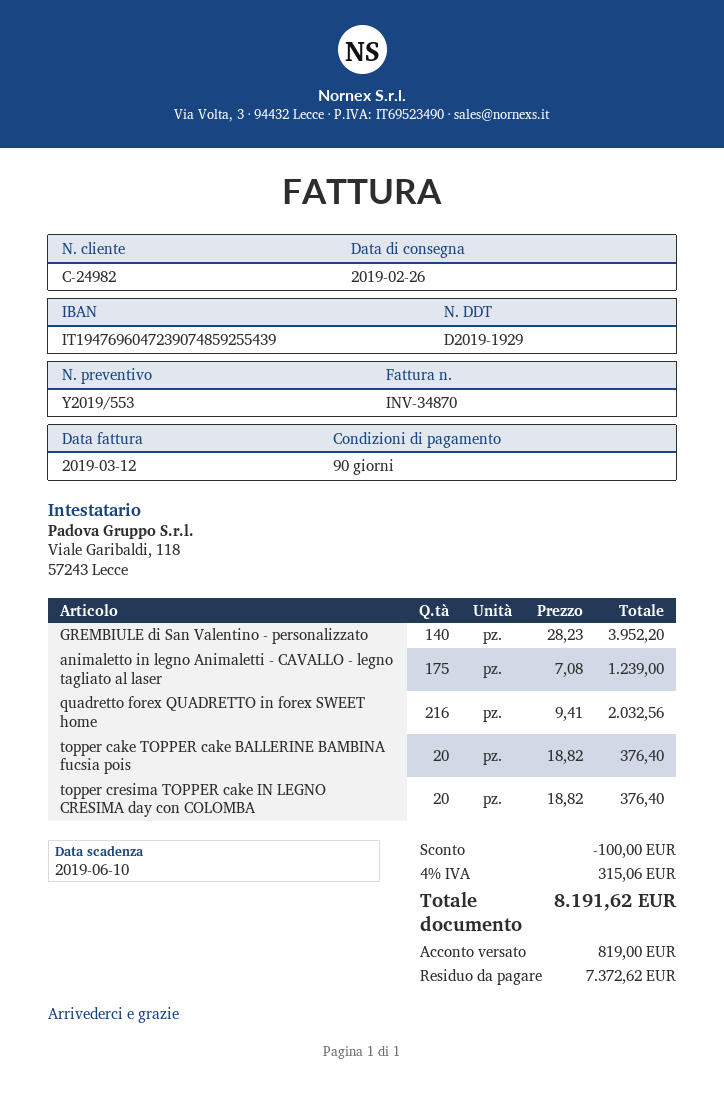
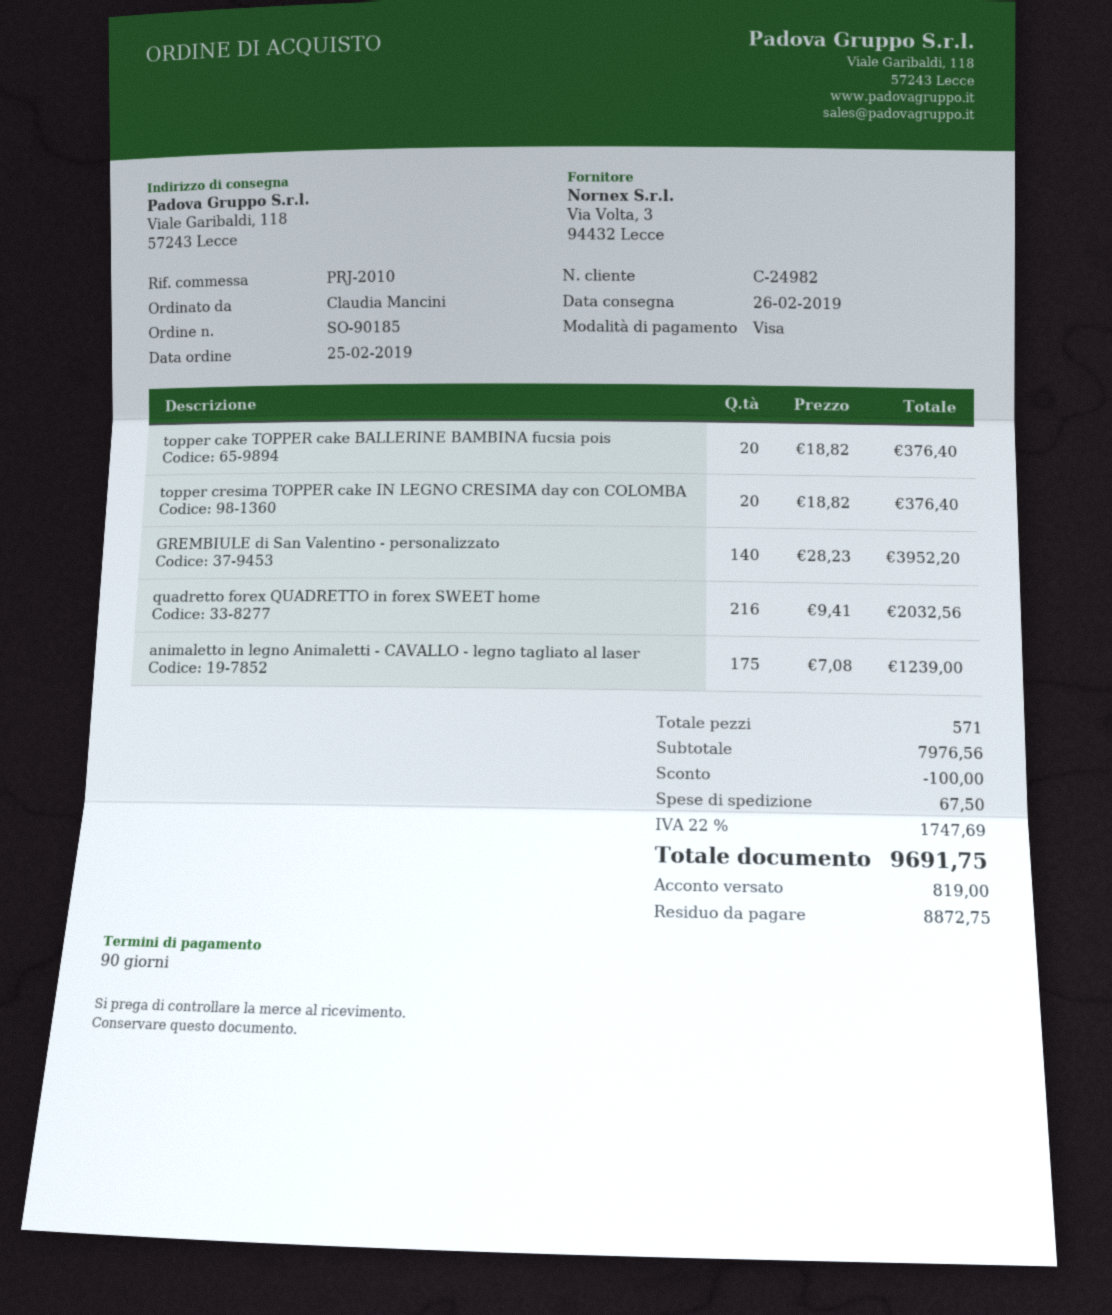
shipping: none -> 67.50
tax: 4% = 315.06 -> 22% = 1747.69
total: 8191.62 -> 9691.75
balance: 7372.62 -> 8872.75

